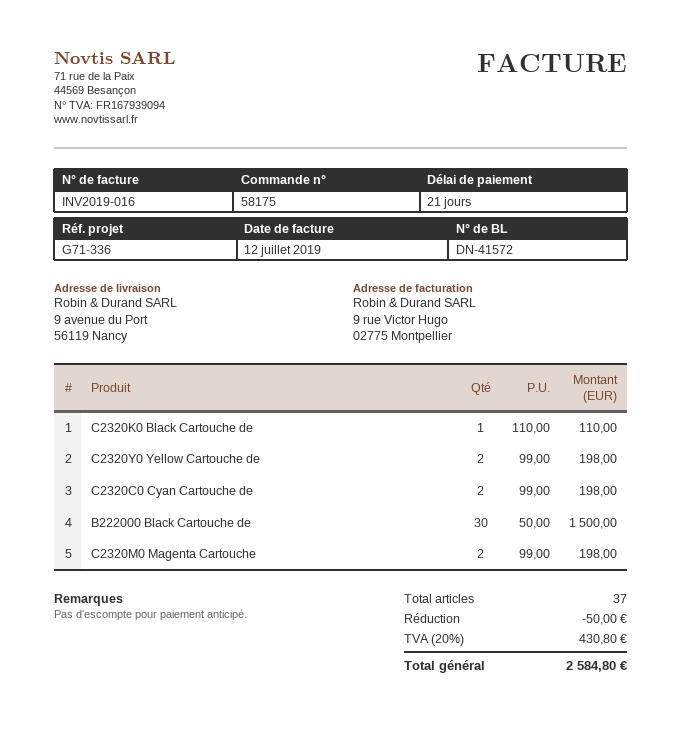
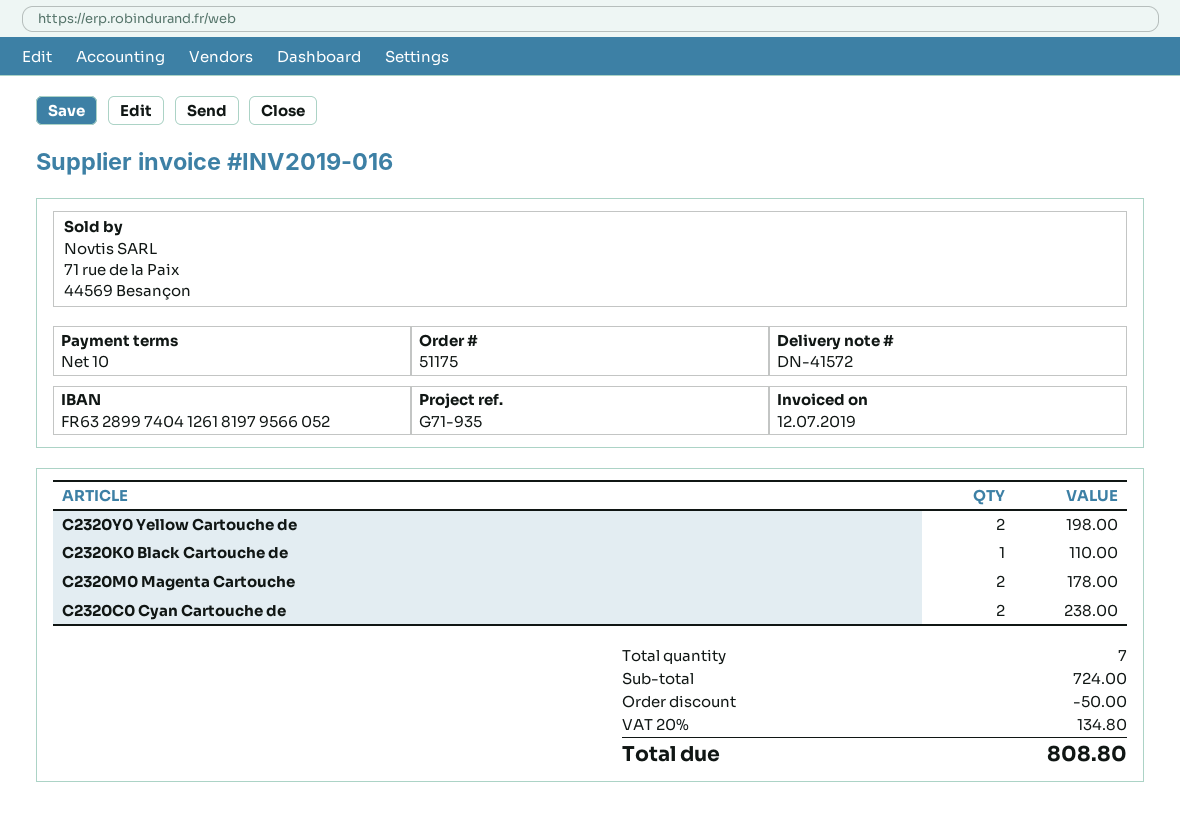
order number: 58175 -> 51175
payment terms: 21 days -> 10 days
reference: G71-336 -> G71-935
C2320C0 Cyan Cartouche de: 2 for 198.00 -> 2 for 238.00
B222000 Black Cartouche de: 30 for 1500.00 -> none
C2320M0 Magenta Cartouche: 2 for 198.00 -> 2 for 178.00
total quantity: 37 -> 7
tax: 20% = 430.80 -> 20% = 134.80
total: 2584.80 -> 808.80

